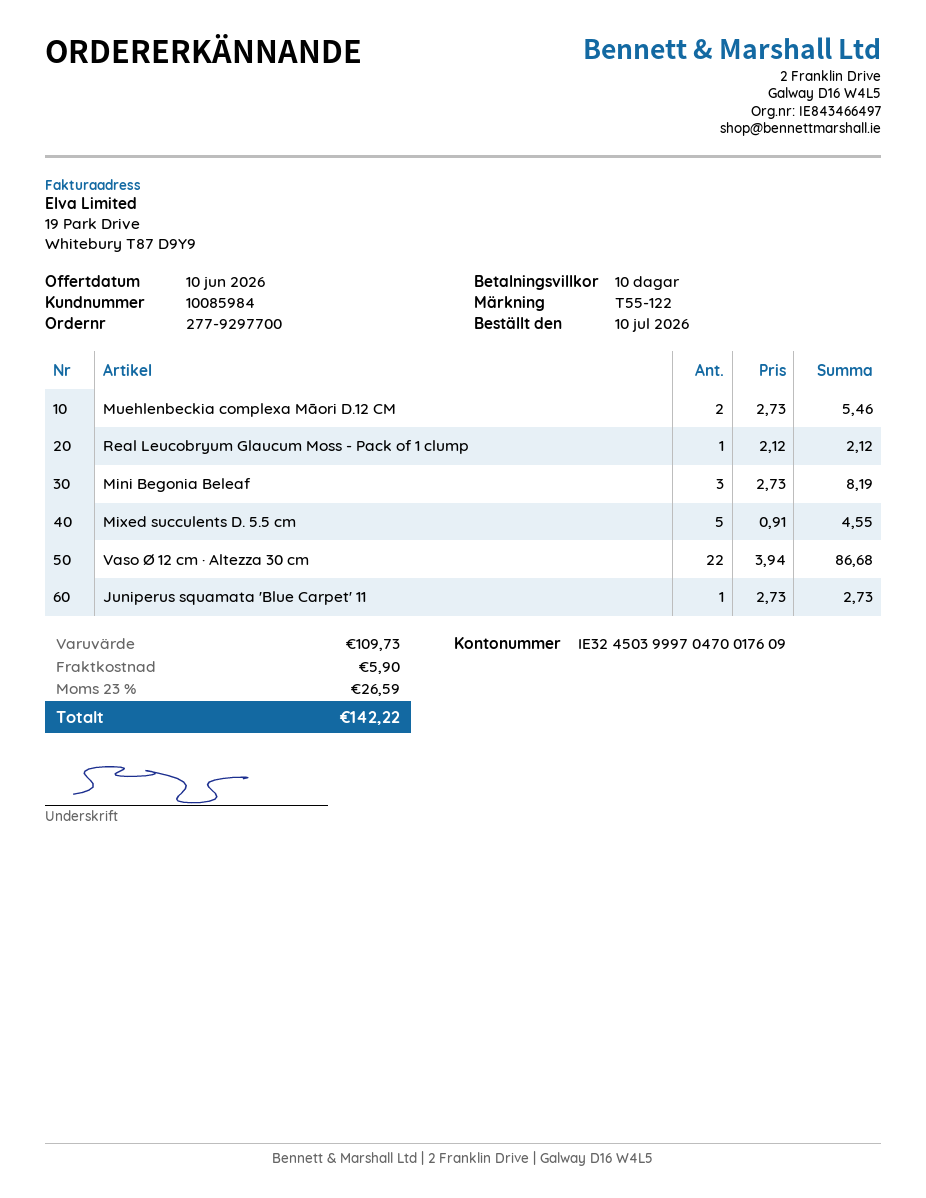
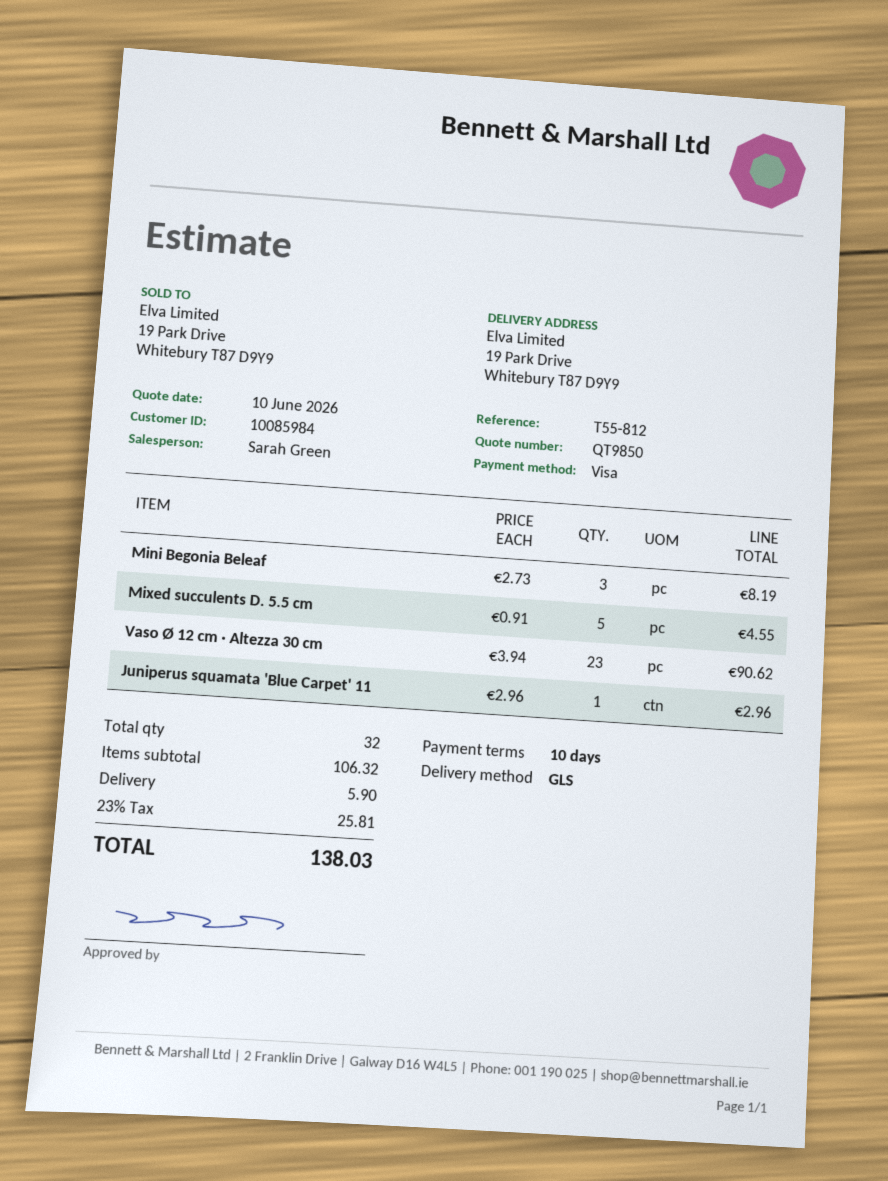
reference: T55-122 -> T55-812
Muehlenbeckia complexa Māori D.12 CM: 2 x 2.73 = 5.46 -> none
Real Leucobryum Glaucum Moss - Pack of 1 clump: 1 x 2.12 = 2.12 -> none
Vaso Ø 12 cm · Altezza 30 cm: 22 x 3.94 = 86.68 -> 23 x 3.94 = 90.62
Juniperus squamata 'Blue Carpet' 11: 1 x 2.73 = 2.73 -> 1 x 2.96 = 2.96
subtotal: 109.73 -> 106.32
tax: 23% = 26.59 -> 23% = 25.81
total: 142.22 -> 138.03

